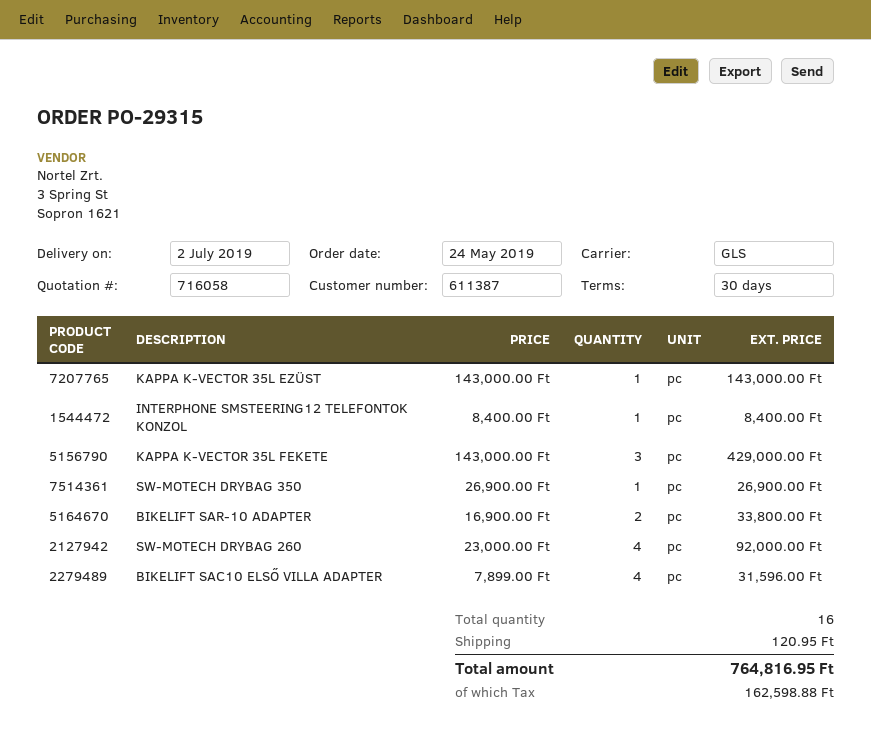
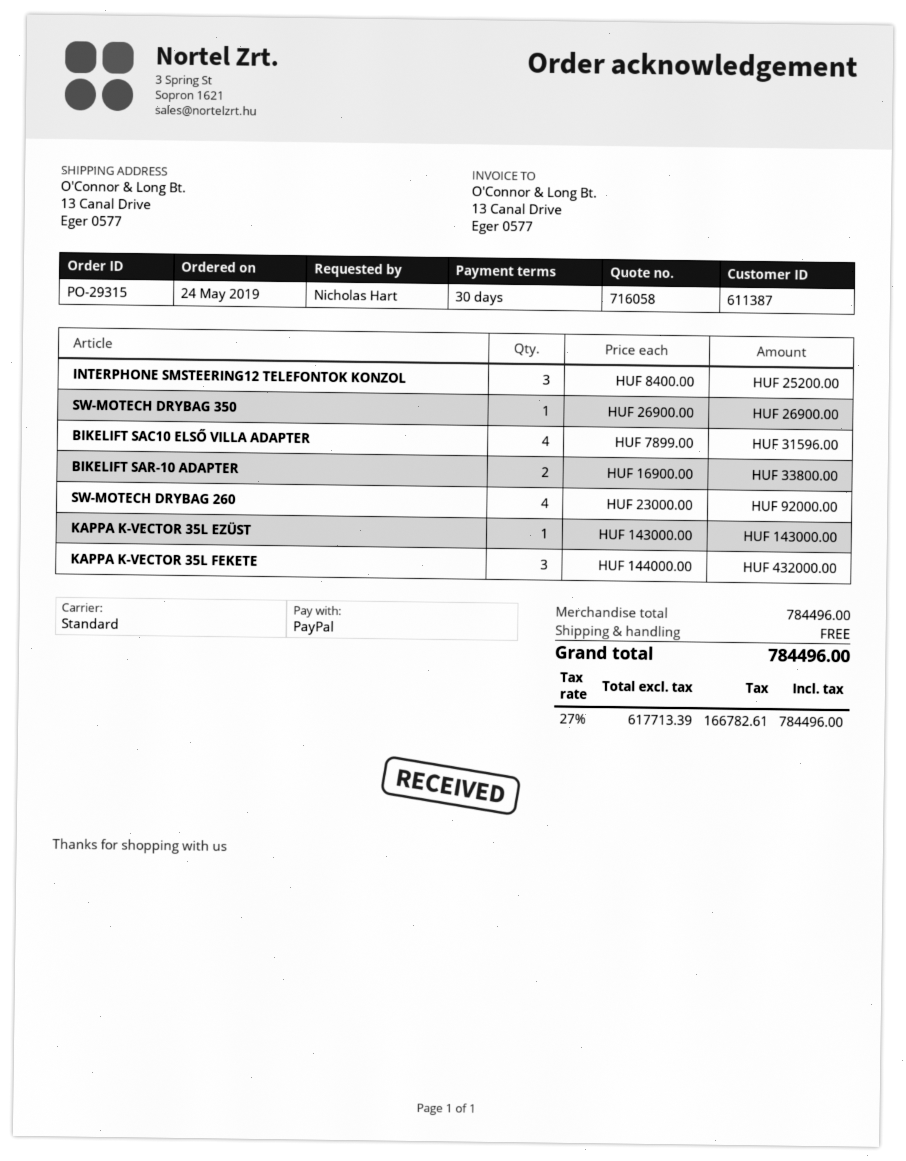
shipping method: GLS -> standard
INTERPHONE SMSTEERING12 TELEFONTOK KONZOL: 1 x 8400.00 = 8400.00 -> 3 x 8400.00 = 25200.00
KAPPA K-VECTOR 35L FEKETE: 3 x 143000.00 = 429000.00 -> 3 x 144000.00 = 432000.00
shipping: 120.95 -> 0.00
tax: 162598.88 -> 166782.61
total: 764816.95 -> 784496.00

